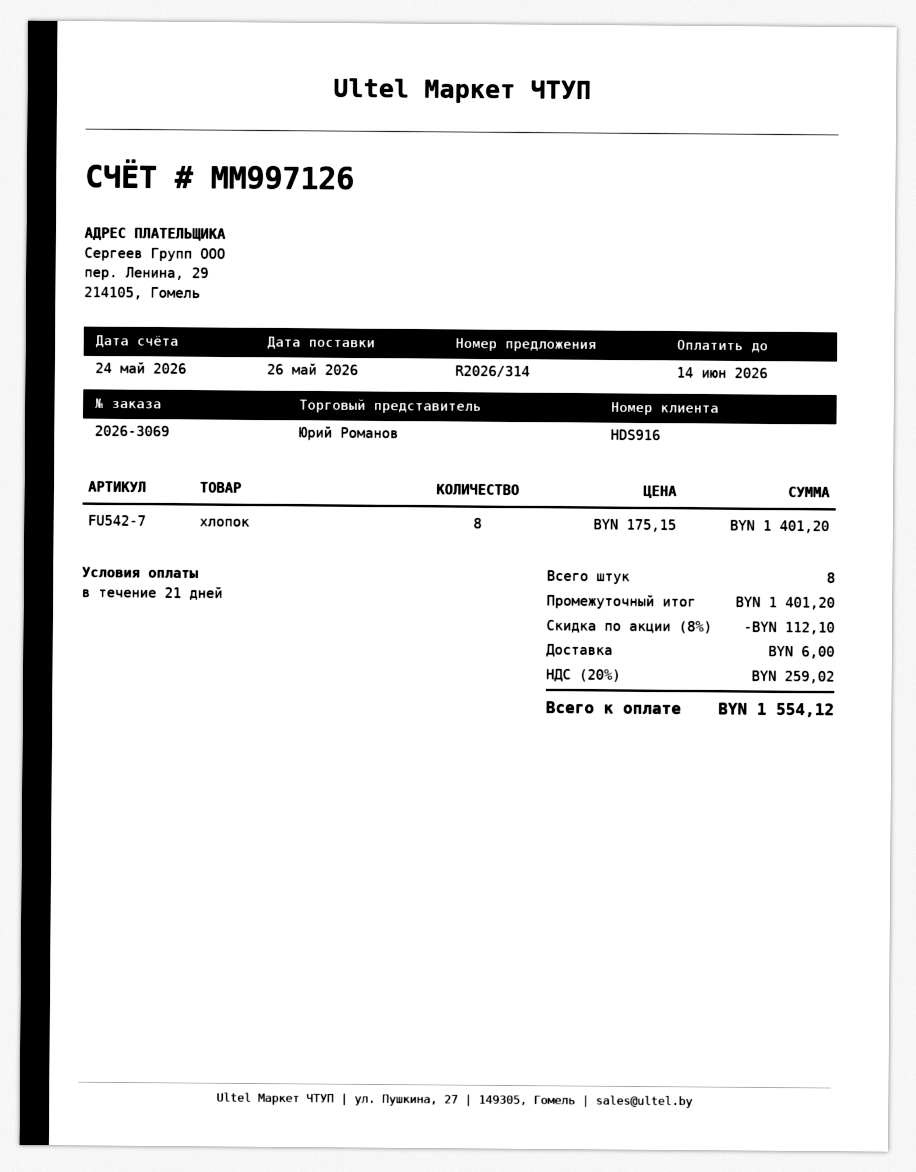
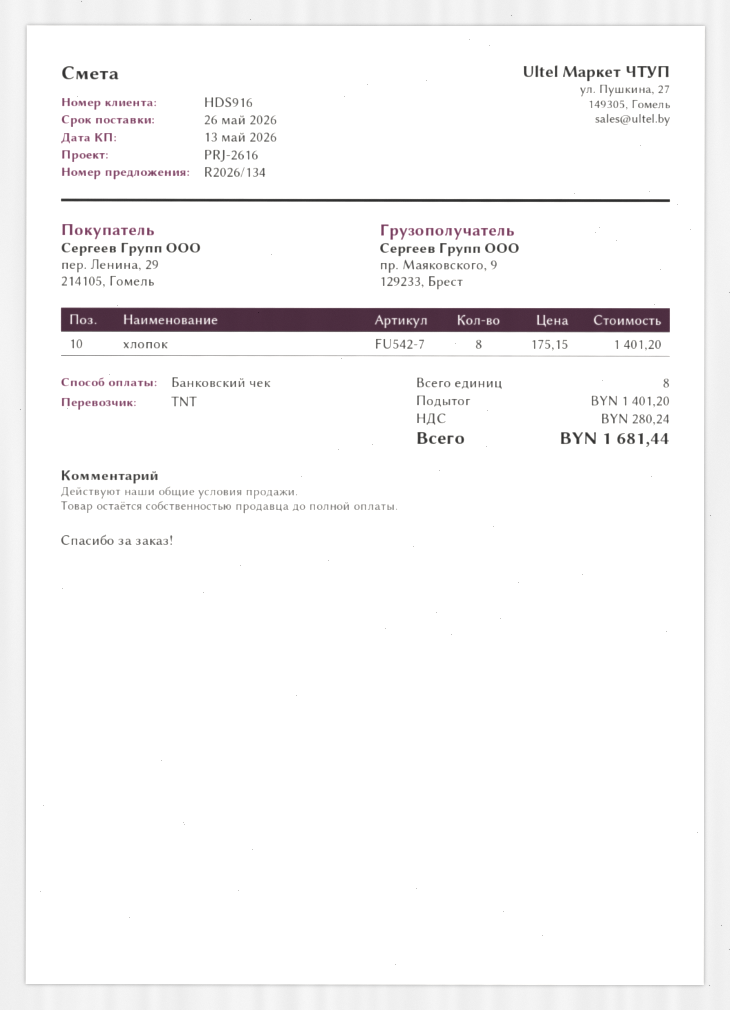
quote number: R2026/314 -> R2026/134
discount: 8% = 112.10 -> none
shipping: 6.00 -> none
tax: 259.02 -> 280.24
total: 1554.12 -> 1681.44

